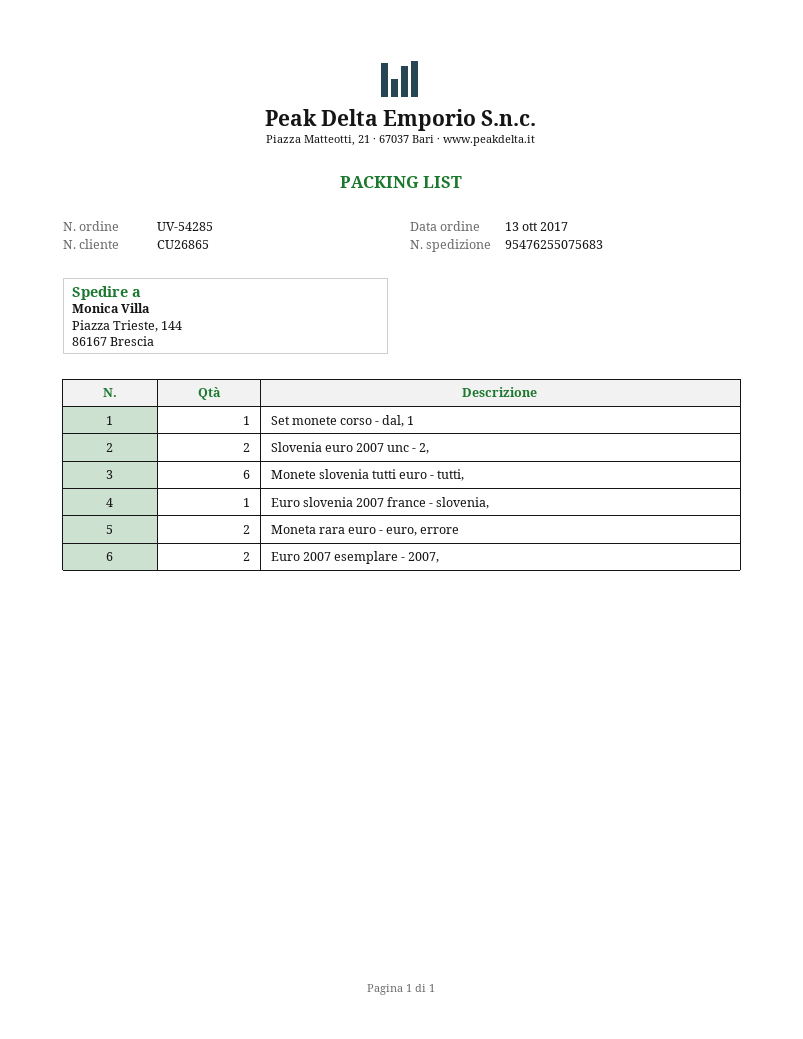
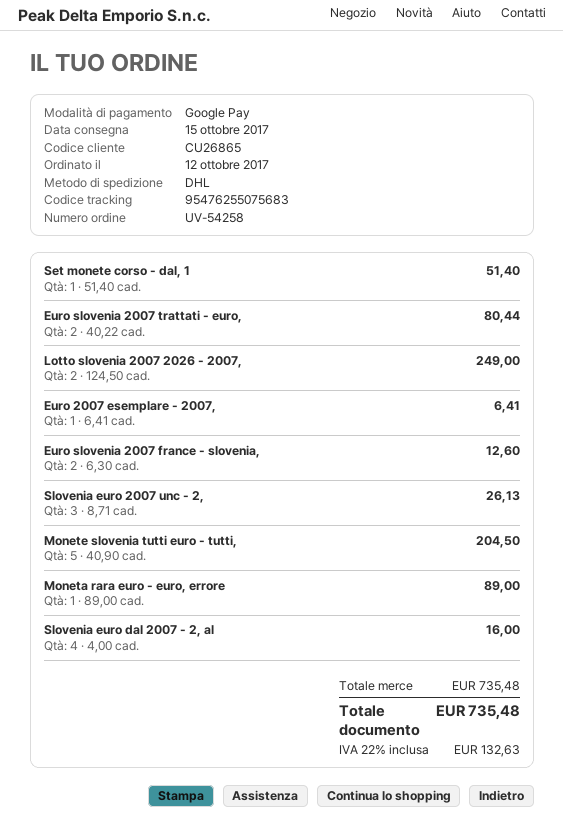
order number: UV-54285 -> UV-54258
order date: 2017-10-13 -> 2017-10-12
Slovenia euro 2007 unc - 2,: 2 -> 3
Monete slovenia tutti euro - tutti,: 6 -> 5
Euro slovenia 2007 france - slovenia,: 1 -> 2
Moneta rara euro - euro, errore: 2 -> 1
Euro 2007 esemplare - 2007,: 2 -> 1
Euro slovenia 2007 trattati - euro,: none -> 2
Lotto slovenia 2007 2026 - 2007,: none -> 2
Slovenia euro dal 2007 - 2, al: none -> 4

